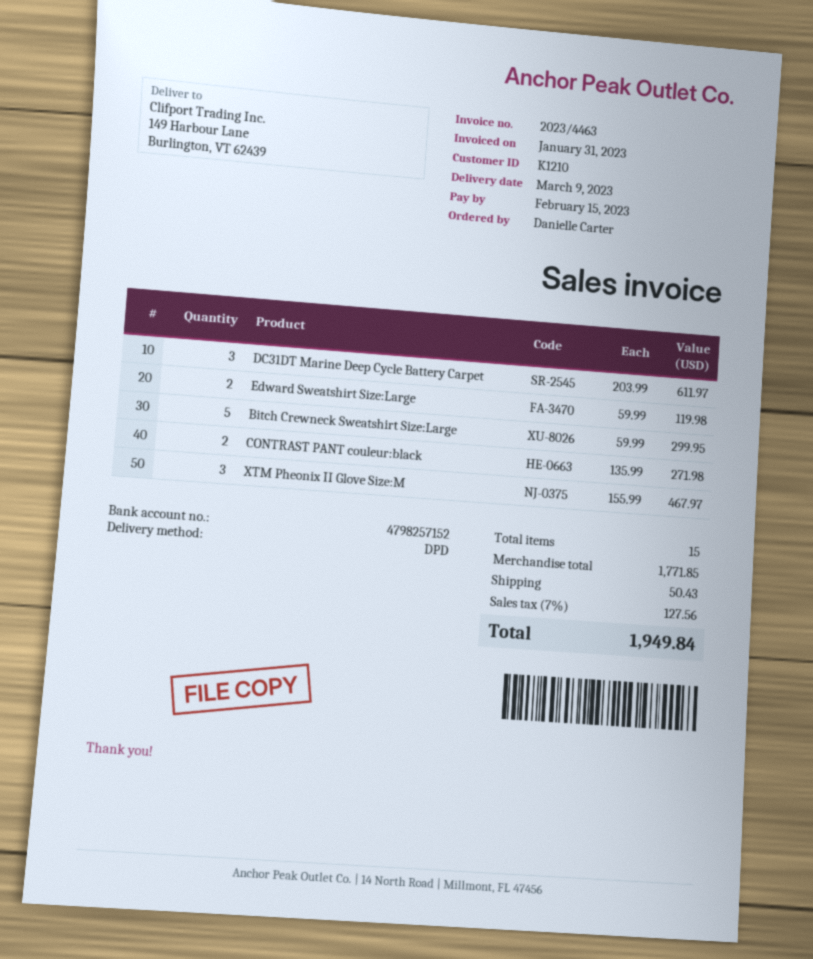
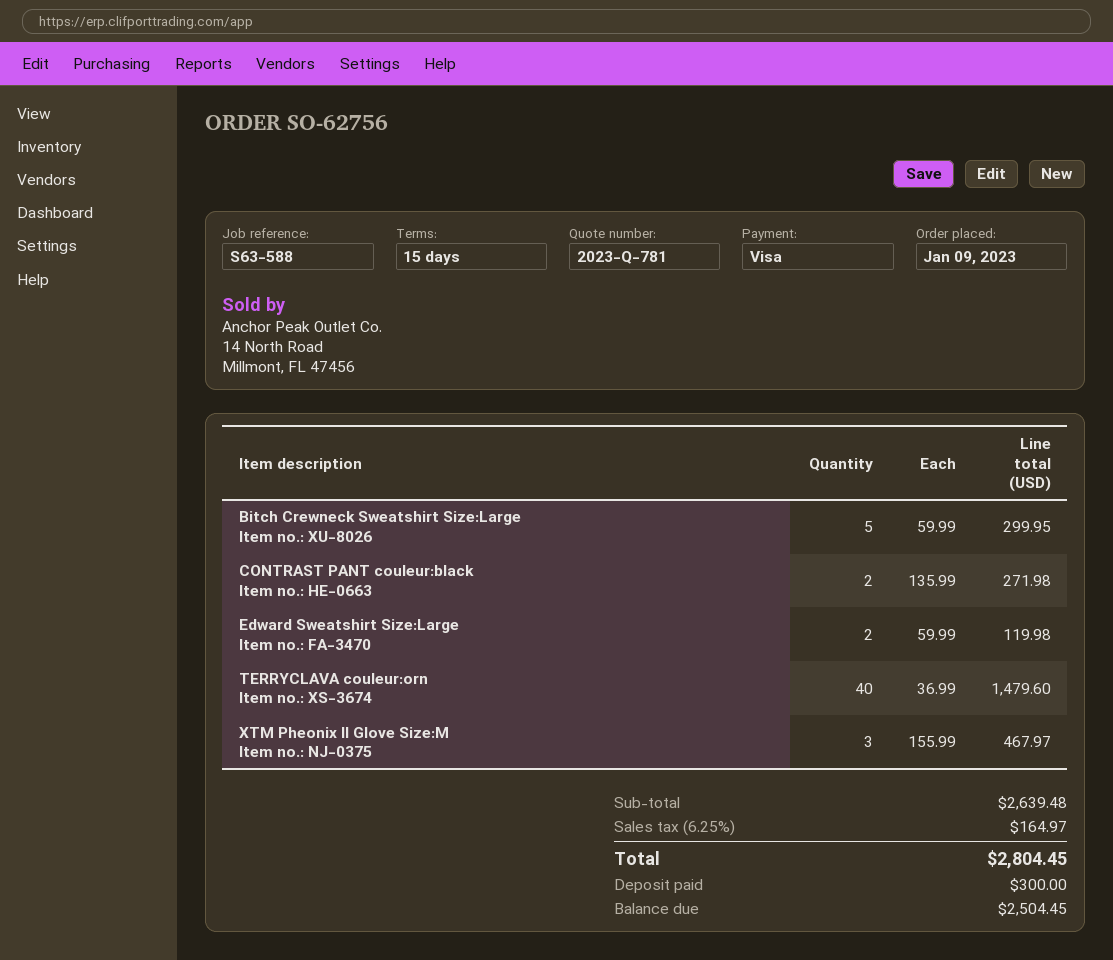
DC31DT Marine Deep Cycle Battery Carpet: 3 x 203.99 = 611.97 -> none
TERRYCLAVA couleur:orn: none -> 40 x 36.99 = 1479.60
subtotal: 1771.85 -> 2639.48
shipping: 50.43 -> none
tax: 7% = 127.56 -> 6.25% = 164.97
total: 1949.84 -> 2804.45

